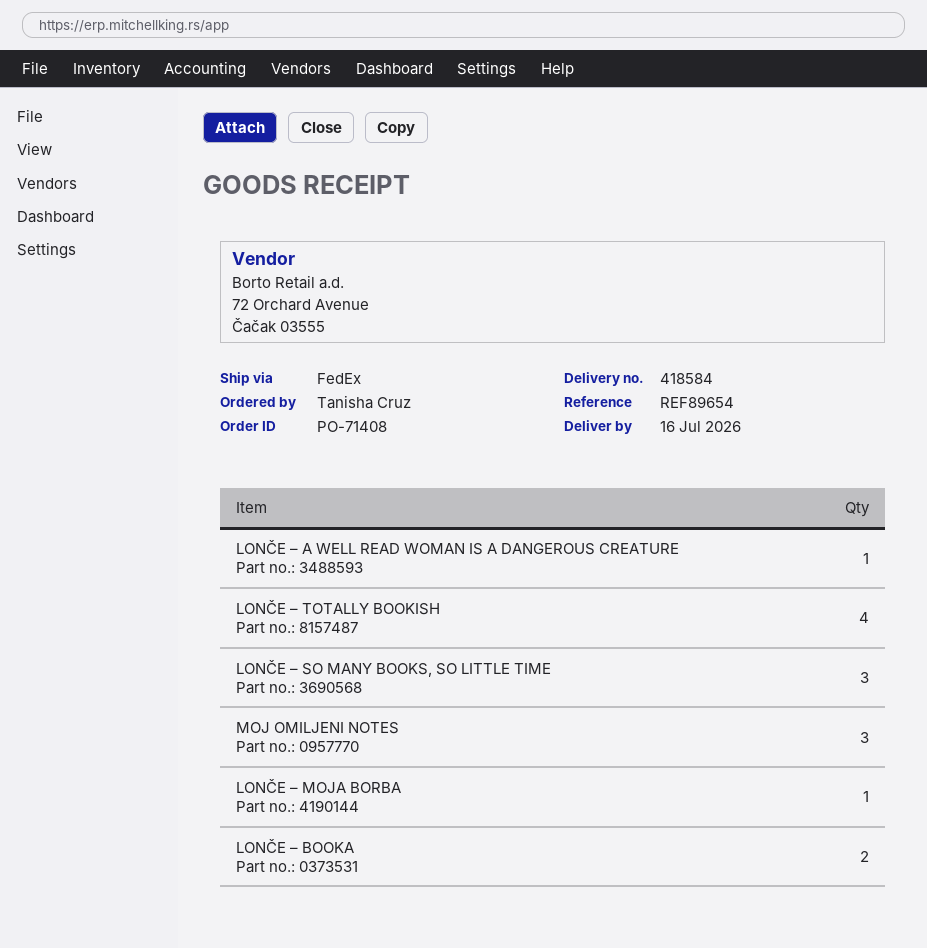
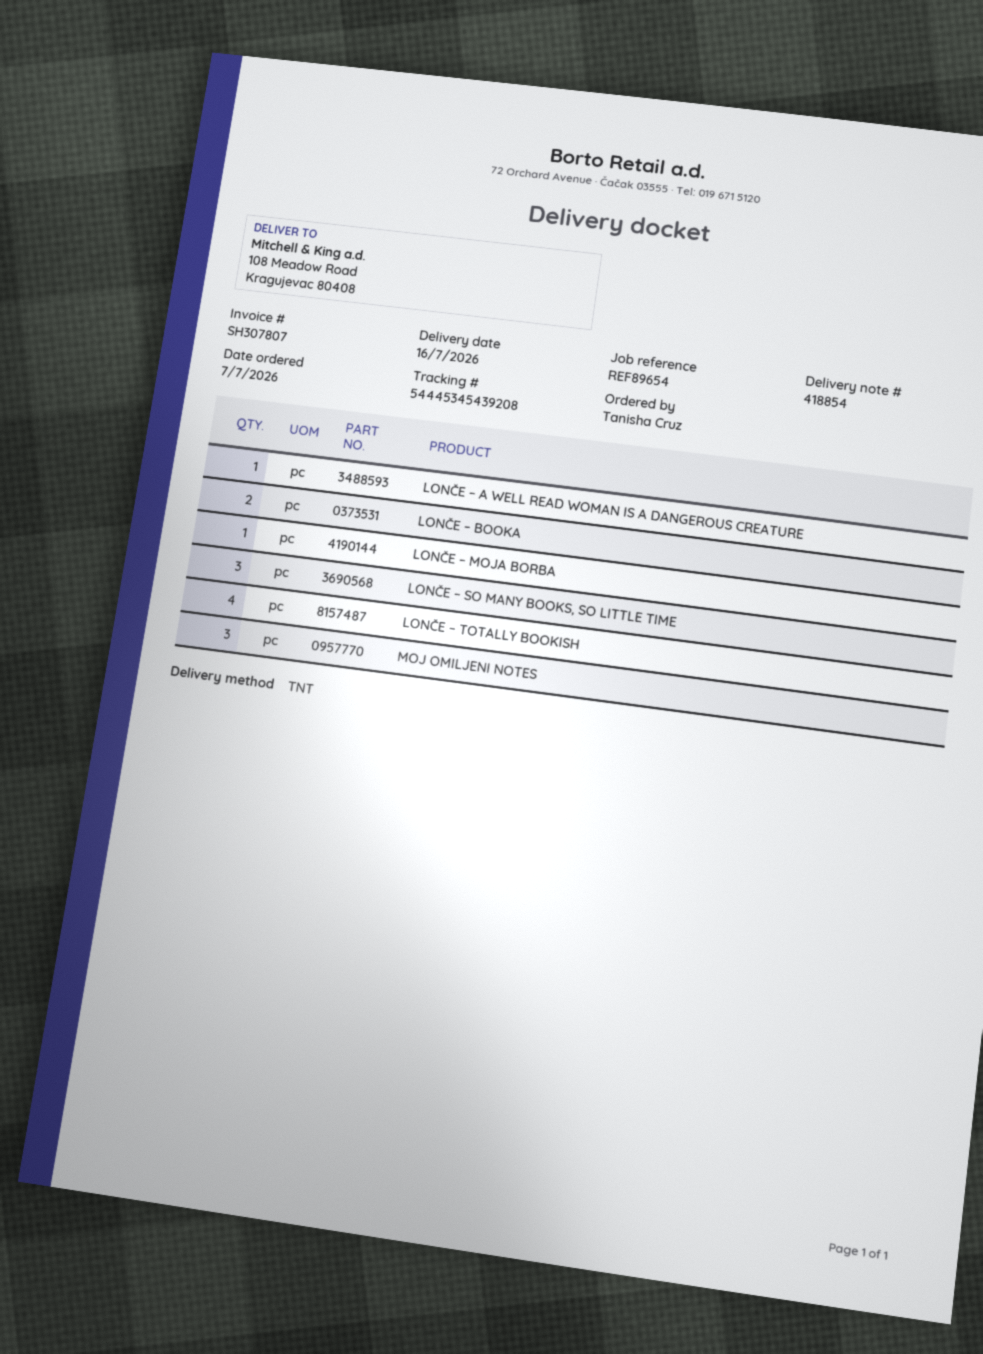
delivery note number: 418584 -> 418854
shipping method: FedEx -> TNT

